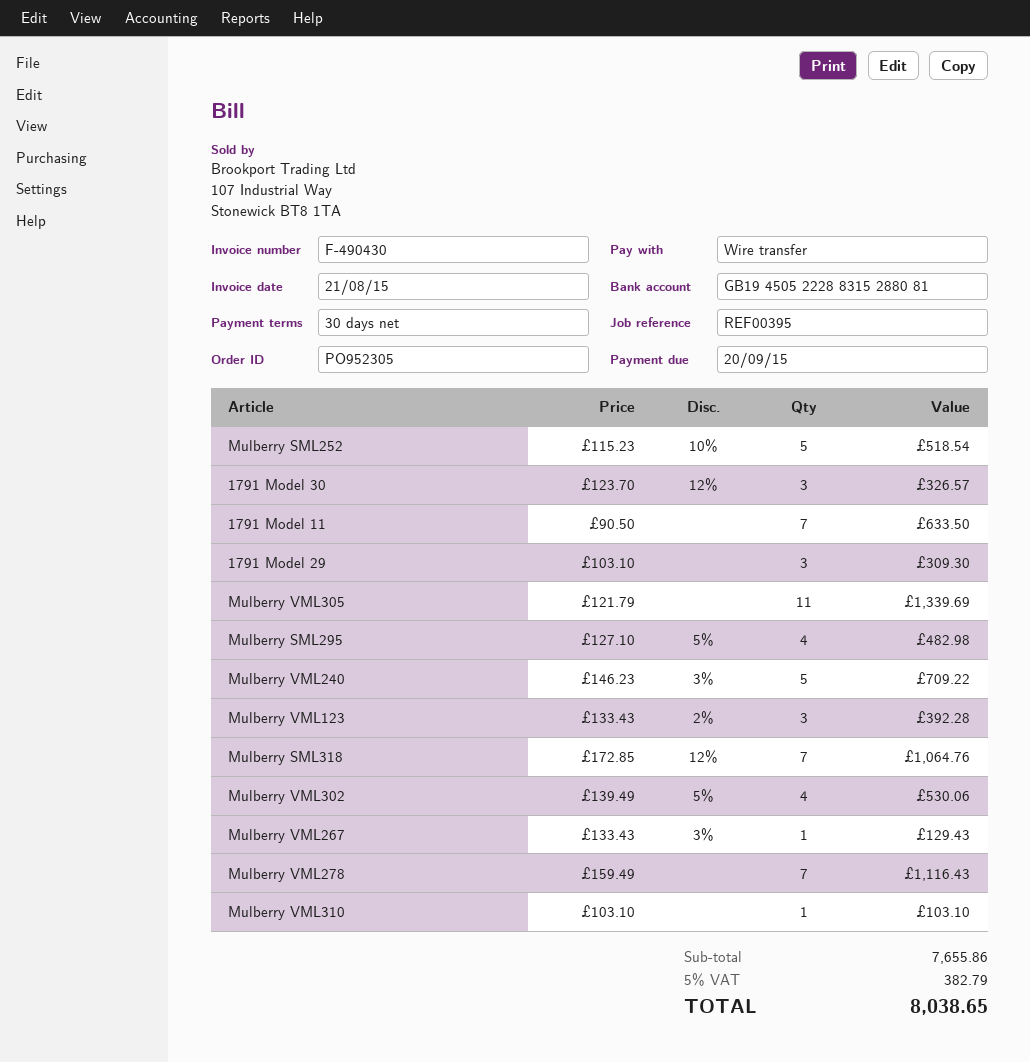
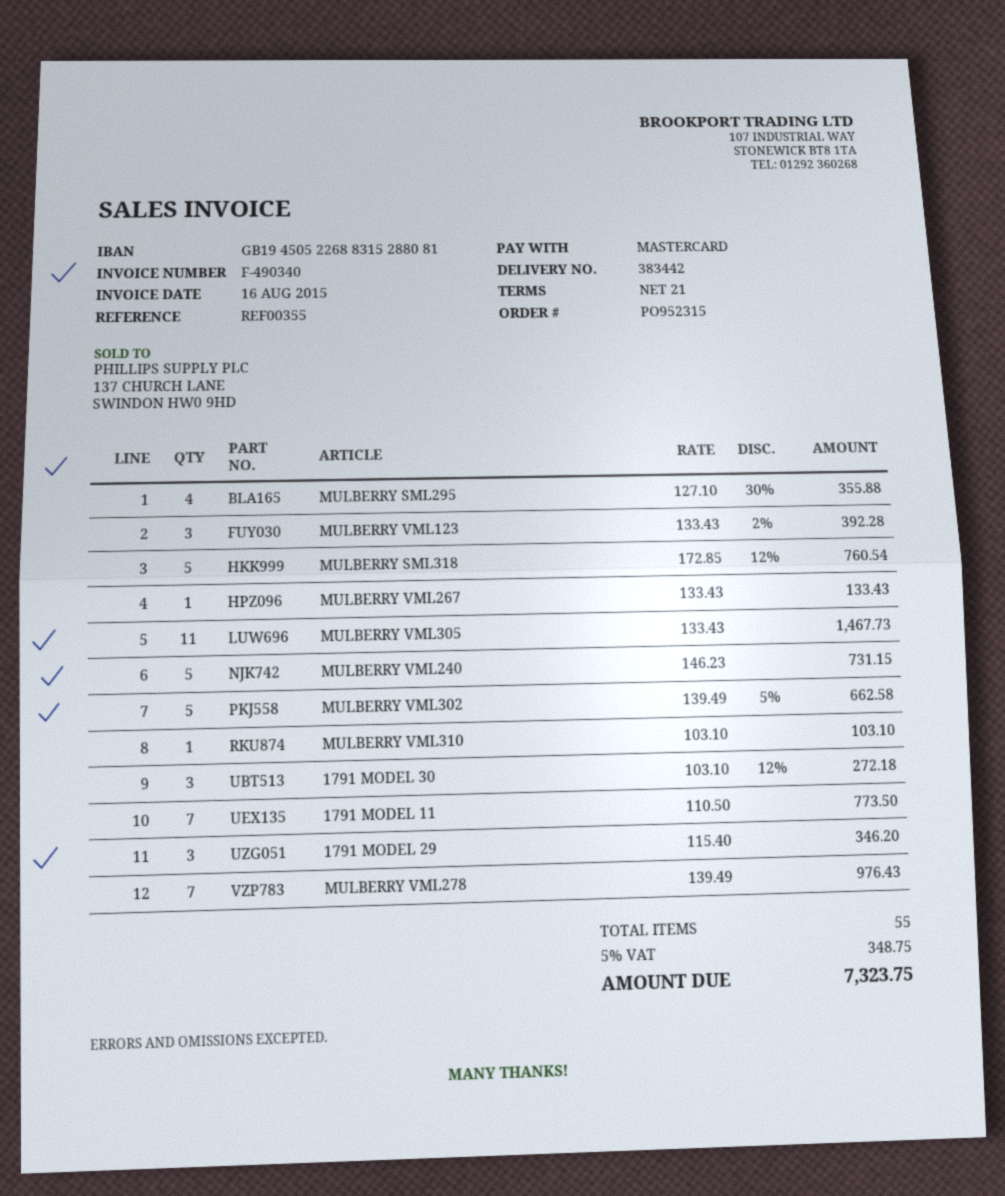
order number: PO952305 -> PO952315
invoice number: F-490430 -> F-490340
invoice date: 2015-08-21 -> 2015-08-16
payment terms: 30 days -> 21 days
reference: REF00395 -> REF00355
payment method: bank transfer -> Mastercard
bank account: GB19450522288315288081 -> GB19450522688315288081
Mulberry SML252: 5 x 115.23 - 10% = 518.54 -> none
1791 Model 30: 3 x 123.70 - 12% = 326.57 -> 3 x 103.10 - 12% = 272.18
1791 Model 11: 7 x 90.50 = 633.50 -> 7 x 110.50 = 773.50
1791 Model 29: 3 x 103.10 = 309.30 -> 3 x 115.40 = 346.20
Mulberry VML305: 11 x 121.79 = 1339.69 -> 11 x 133.43 = 1467.73
Mulberry SML295: 4 x 127.10 - 5% = 482.98 -> 4 x 127.10 - 30% = 355.88
Mulberry VML240: 5 x 146.23 - 3% = 709.22 -> 5 x 146.23 = 731.15
Mulberry SML318: 7 x 172.85 - 12% = 1064.76 -> 5 x 172.85 - 12% = 760.54
Mulberry VML302: 4 x 139.49 - 5% = 530.06 -> 5 x 139.49 - 5% = 662.58
Mulberry VML267: 1 x 133.43 - 3% = 129.43 -> 1 x 133.43 = 133.43
Mulberry VML278: 7 x 159.49 = 1116.43 -> 7 x 139.49 = 976.43
tax: 5% = 382.79 -> 5% = 348.75
total: 8038.65 -> 7323.75

